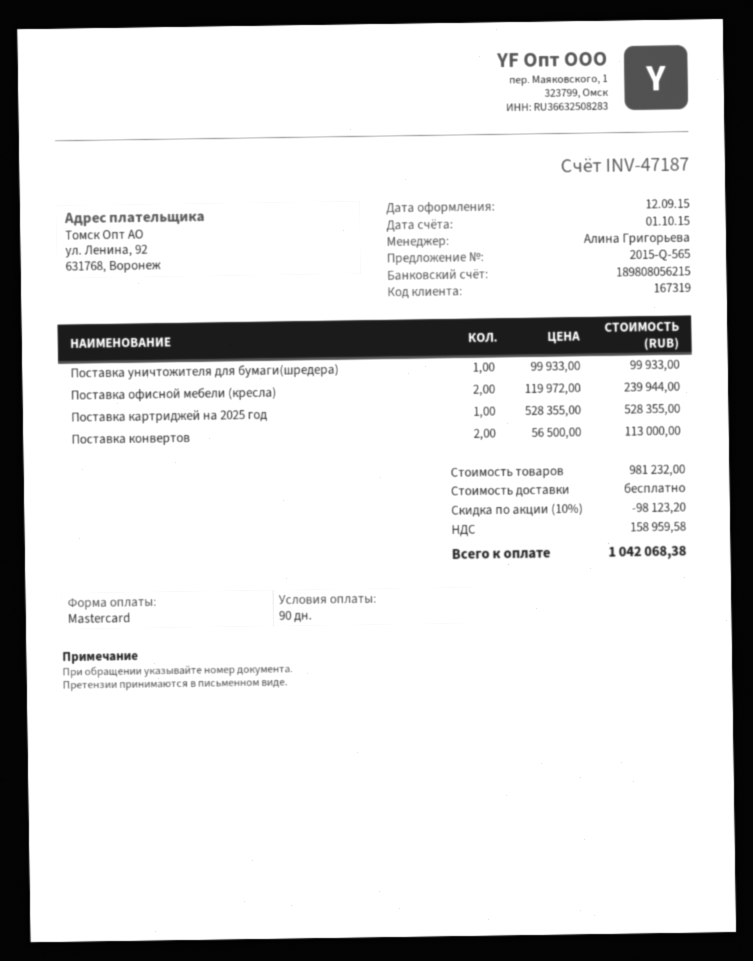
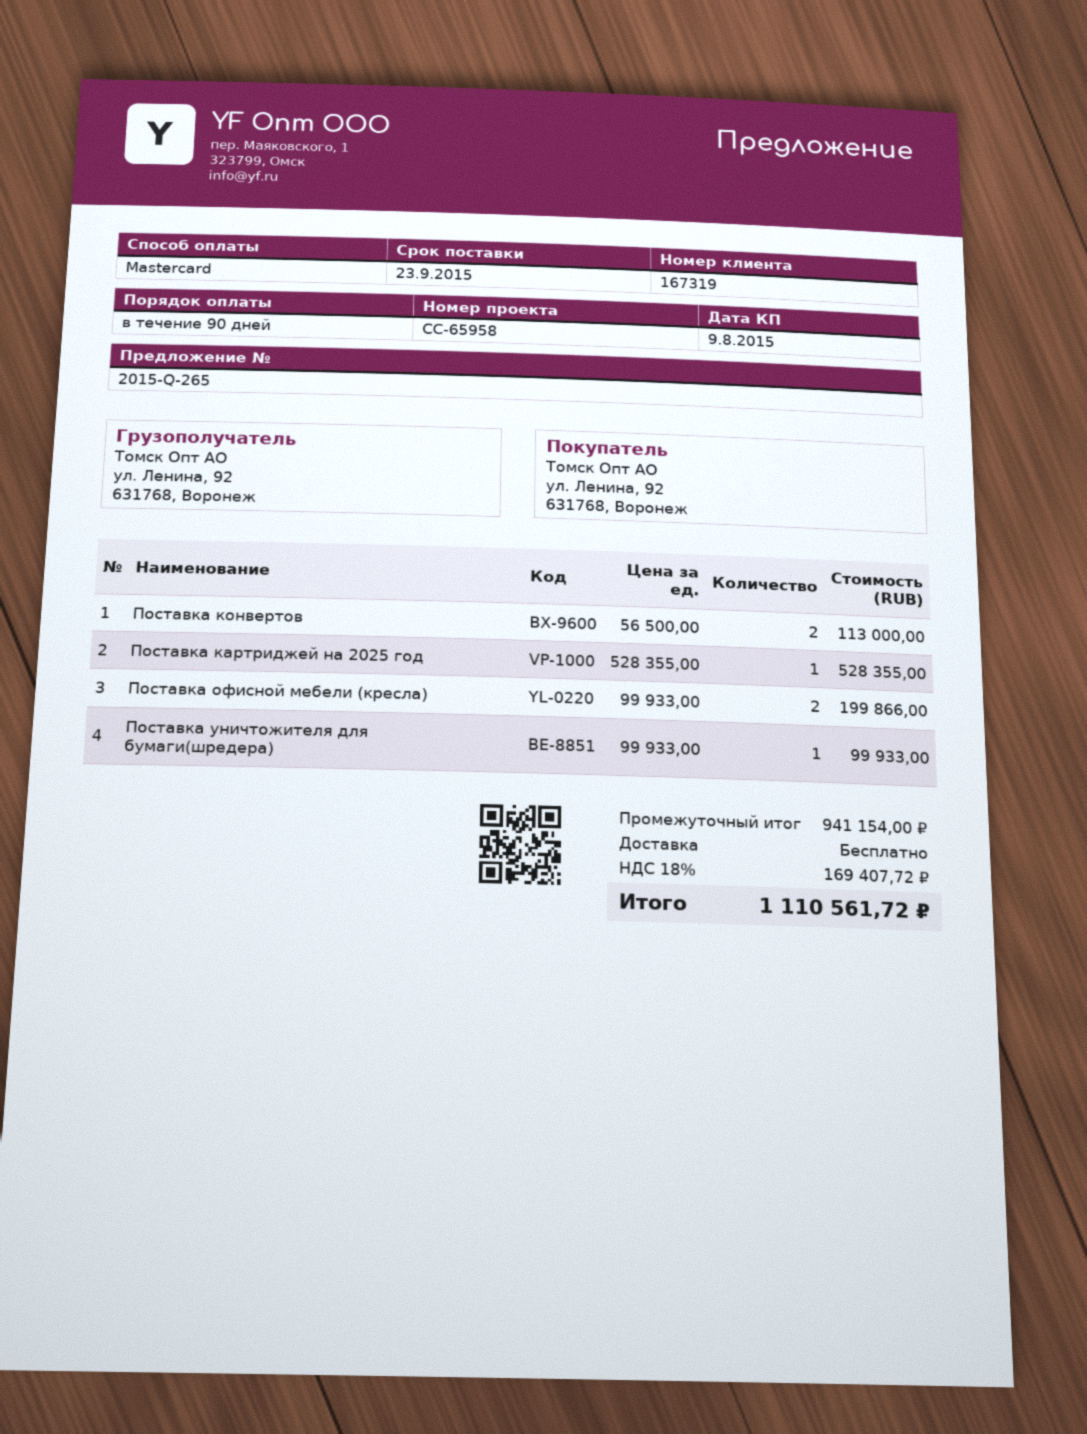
quote number: 2015-Q-565 -> 2015-Q-265
Поставка офисной мебели (кресла): 2 x 119972.00 = 239944.00 -> 2 x 99933.00 = 199866.00
subtotal: 981232.00 -> 941154.00
discount: 10% = 98123.20 -> none
tax: 158959.58 -> 169407.72
total: 1042068.38 -> 1110561.72

